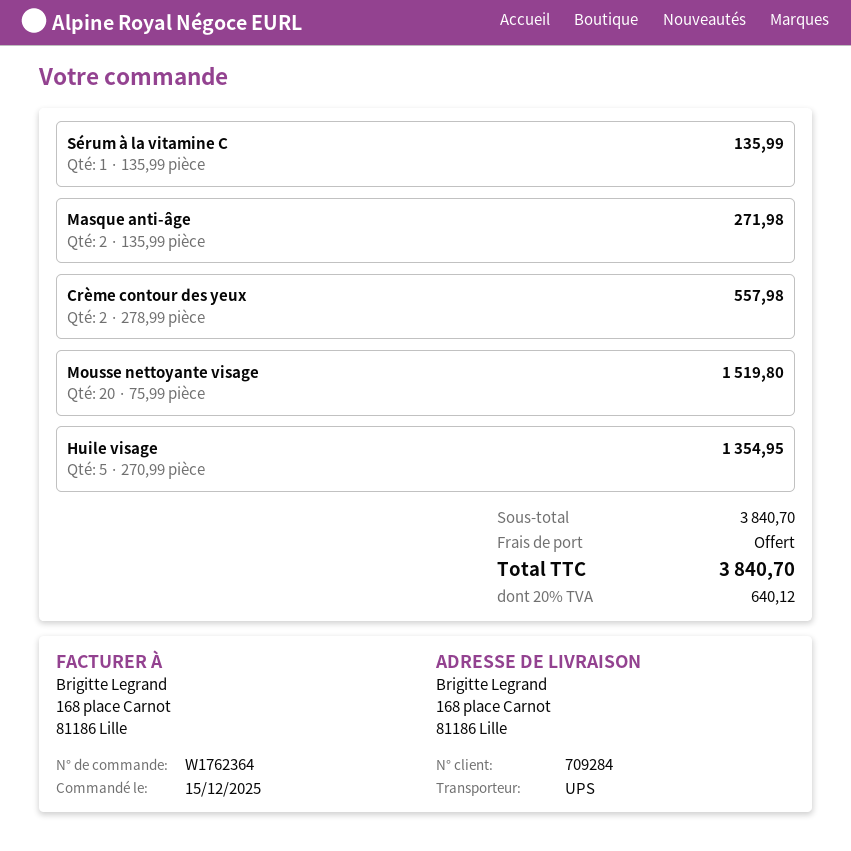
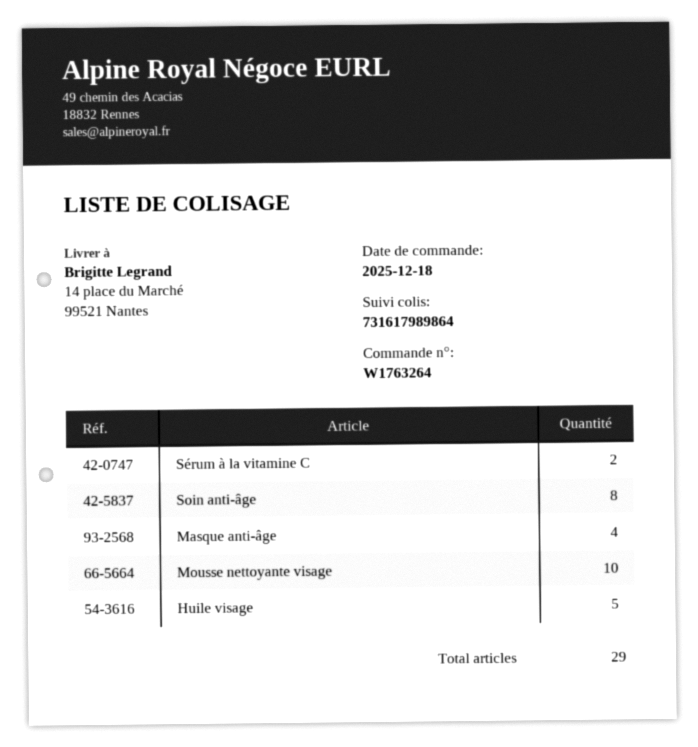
order number: W1762364 -> W1763264
order date: 2025-12-15 -> 2025-12-18
ship to: 168 place Carnot, 81186 Lille -> 14 place du Marché, 99521 Nantes
Sérum à la vitamine C: 1 -> 2
Masque anti-âge: 2 -> 4
Crème contour des yeux: 2 -> none
Mousse nettoyante visage: 20 -> 10
Soin anti-âge: none -> 8

